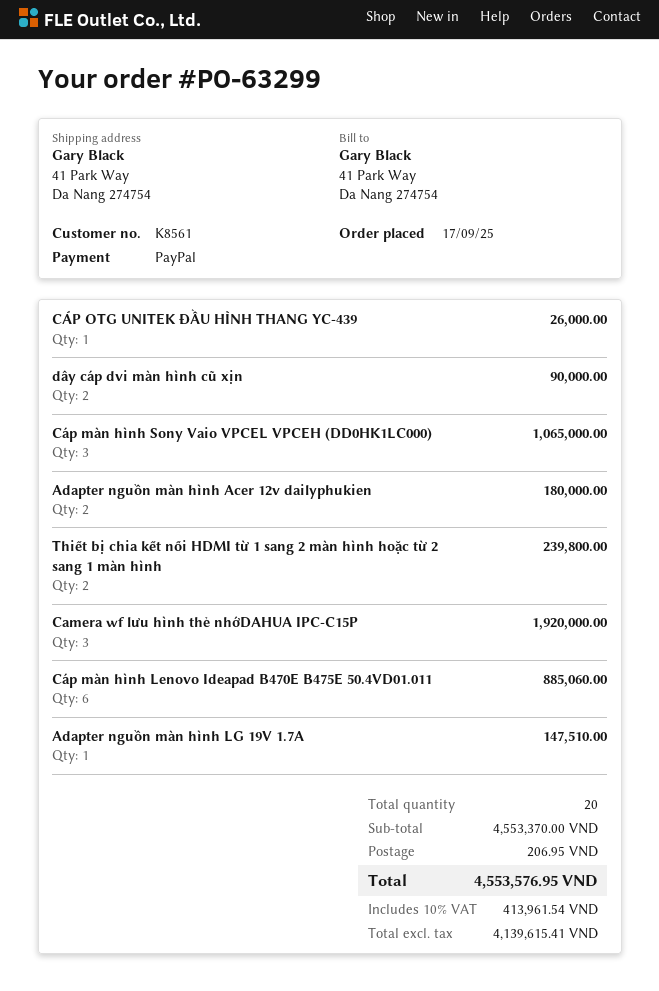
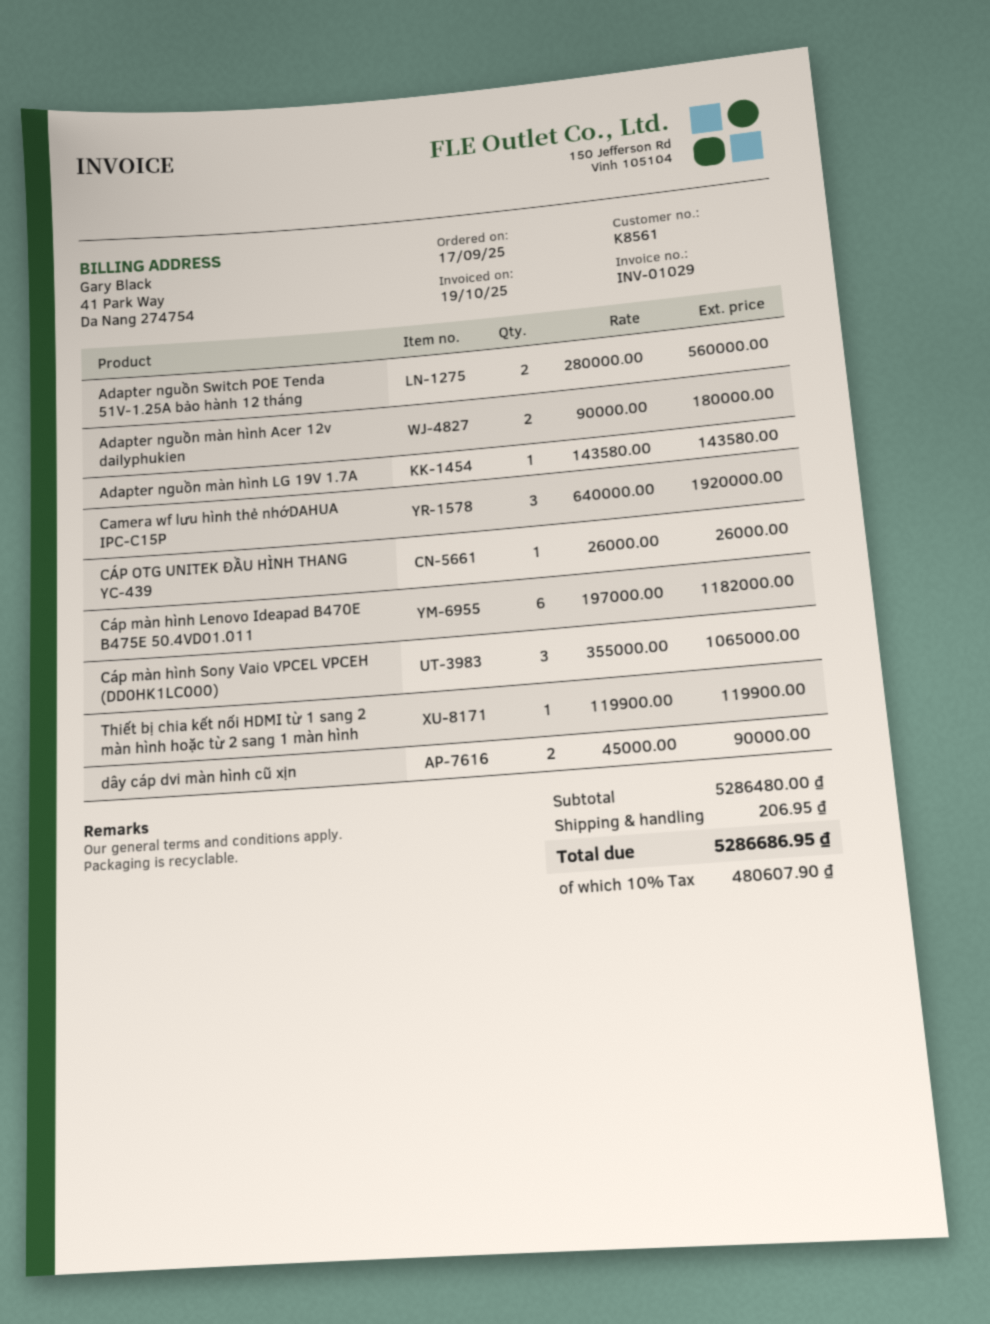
Thiết bị chia kết nối HDMI từ 1 sang 2 màn hình hoặc từ 2 sang 1 màn hình: 2 for 239800.00 -> 1 for 119900.00
Cáp màn hình Lenovo Ideapad B470E B475E 50.4VD01.011: 6 for 885060.00 -> 6 for 1182000.00
Adapter nguồn màn hình LG 19V 1.7A: 1 for 147510.00 -> 1 for 143580.00
Adapter nguồn Switch POE Tenda 51V-1.25A bảo hành 12 tháng: none -> 2 for 560000.00
subtotal: 4553370.00 -> 5286480.00
tax: 10% = 413961.54 -> 10% = 480607.90
total: 4553576.95 -> 5286686.95

